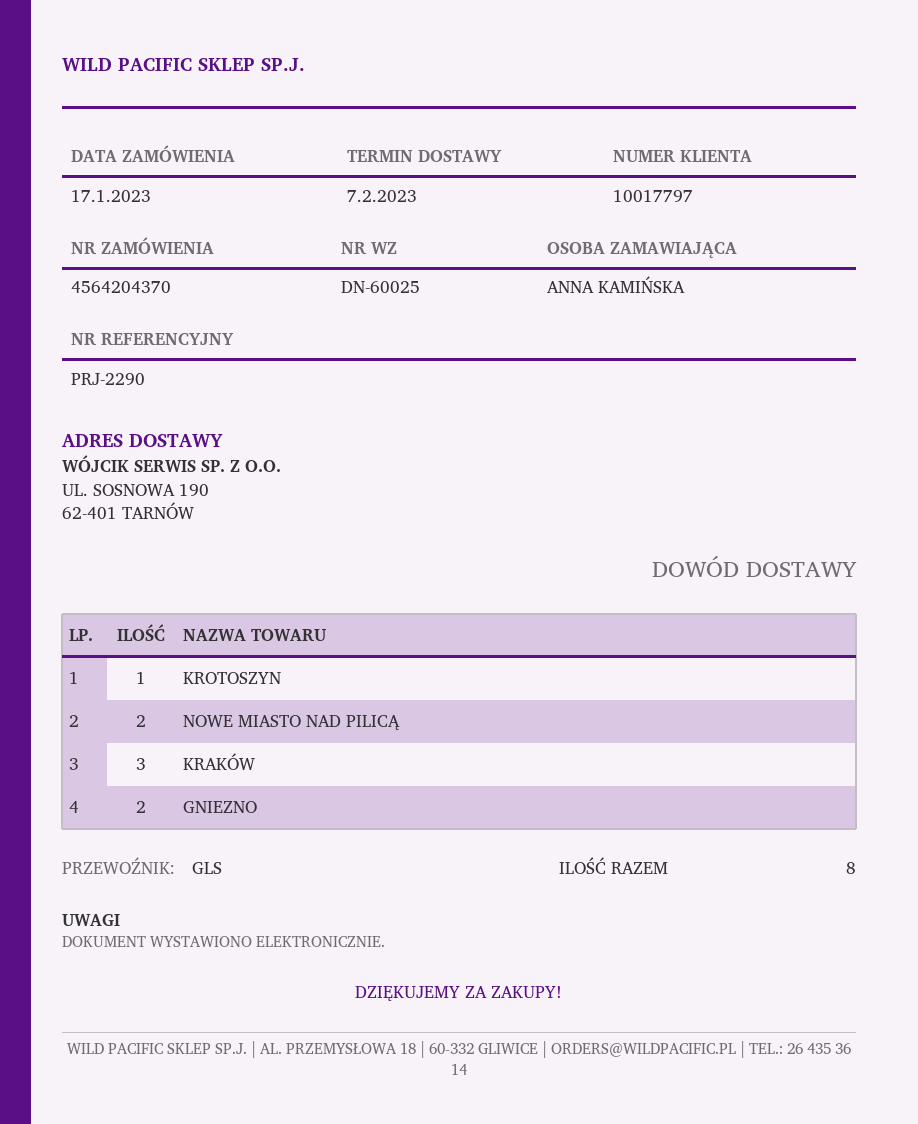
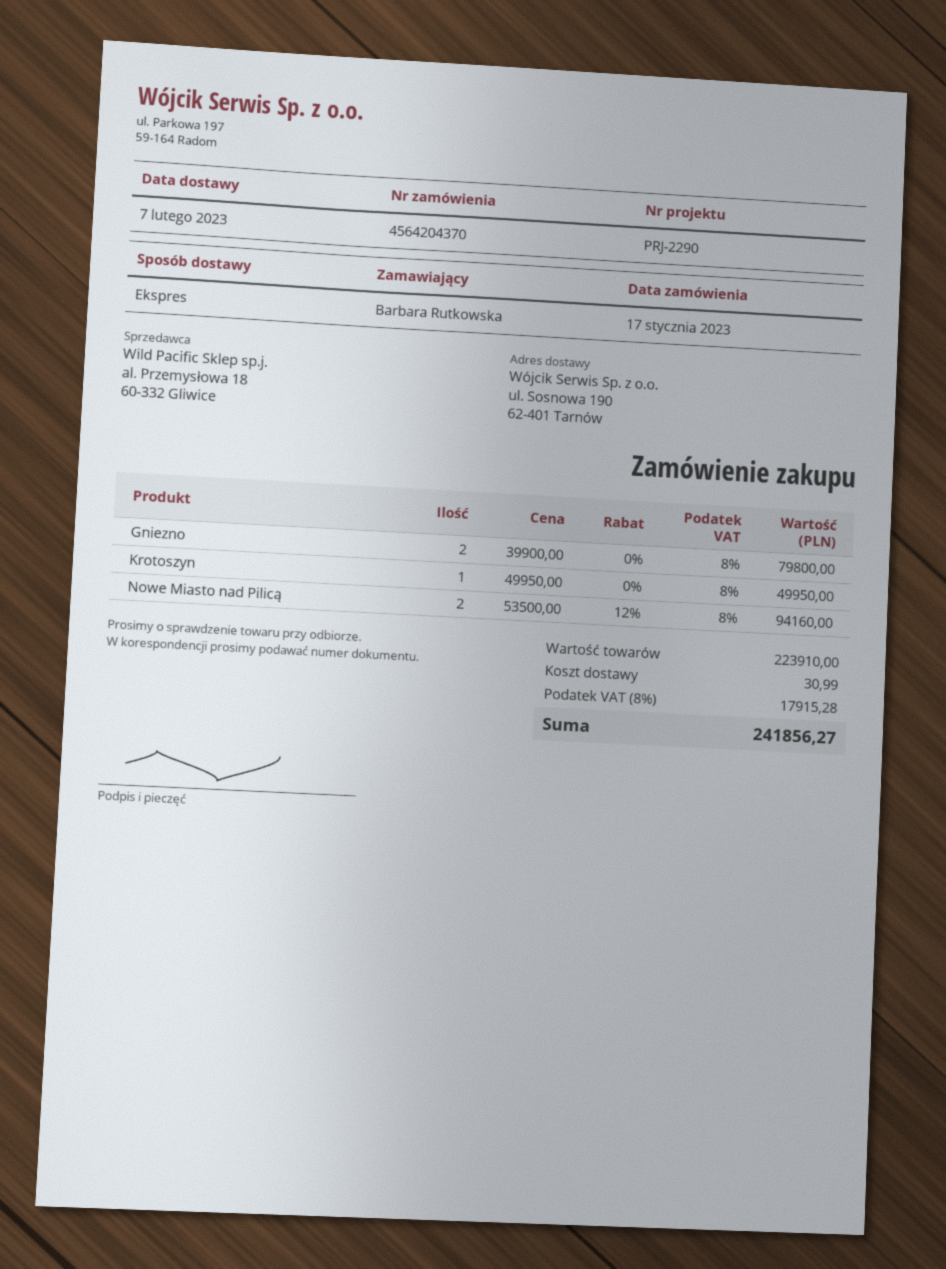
ordered by: ANNA KAMIŃSKA -> Barbara Rutkowska
shipping method: GLS -> express
KRAKÓW: 3 -> none

